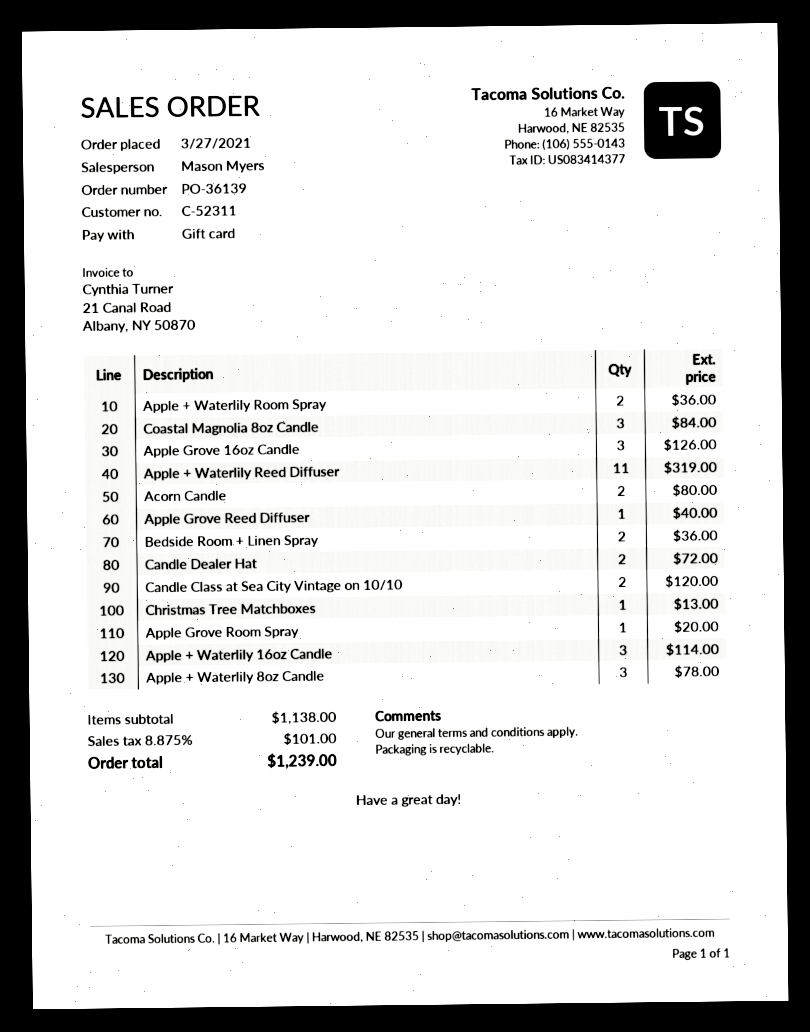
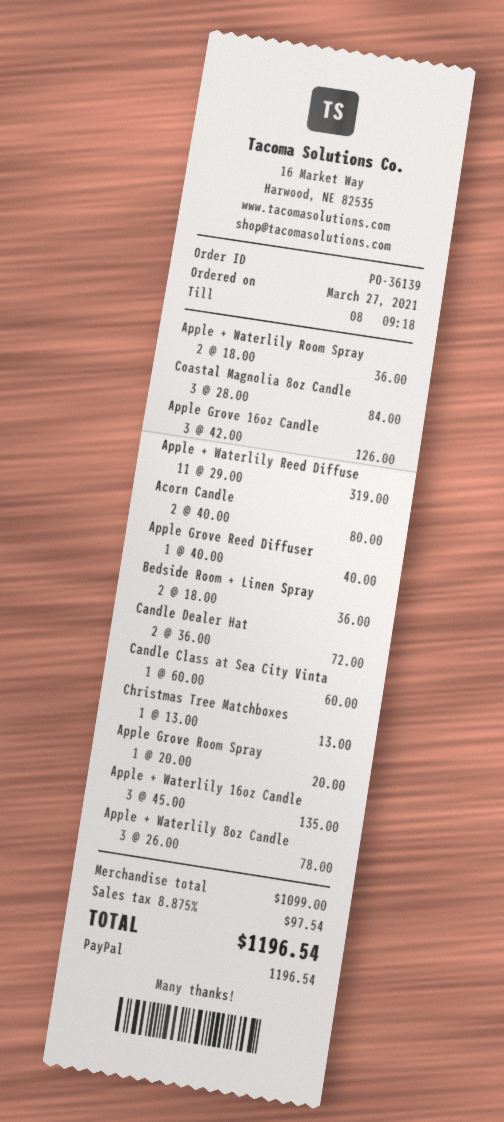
payment method: gift card -> PayPal
Candle Class at Sea City Vintage on 10/10: 2 for 120.00 -> 1 for 60.00
Apple + Waterlily 16oz Candle: 3 for 114.00 -> 3 for 135.00
subtotal: 1138.00 -> 1099.00
tax: 8.875% = 101.00 -> 8.875% = 97.54
total: 1239.00 -> 1196.54

